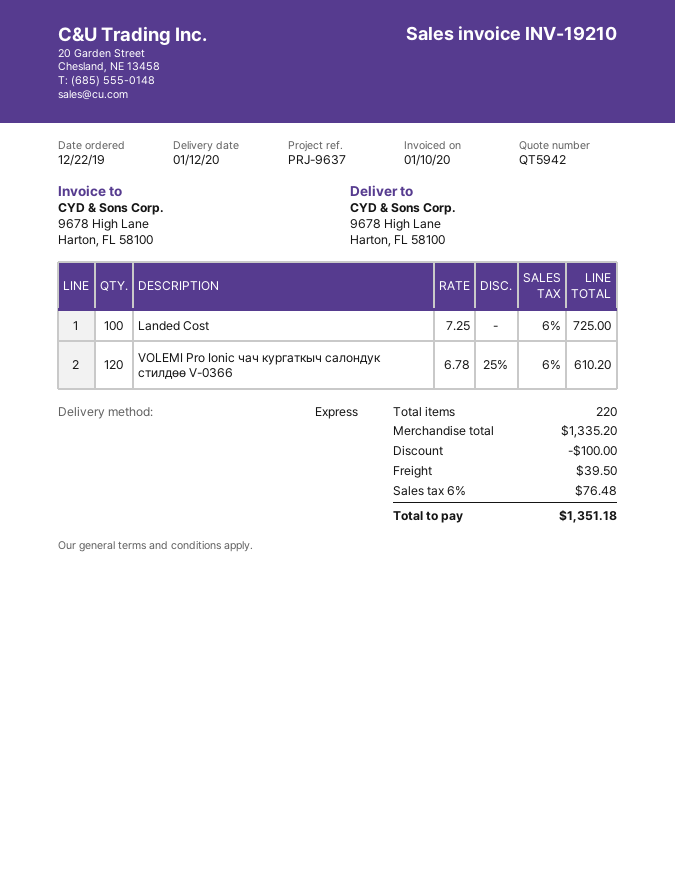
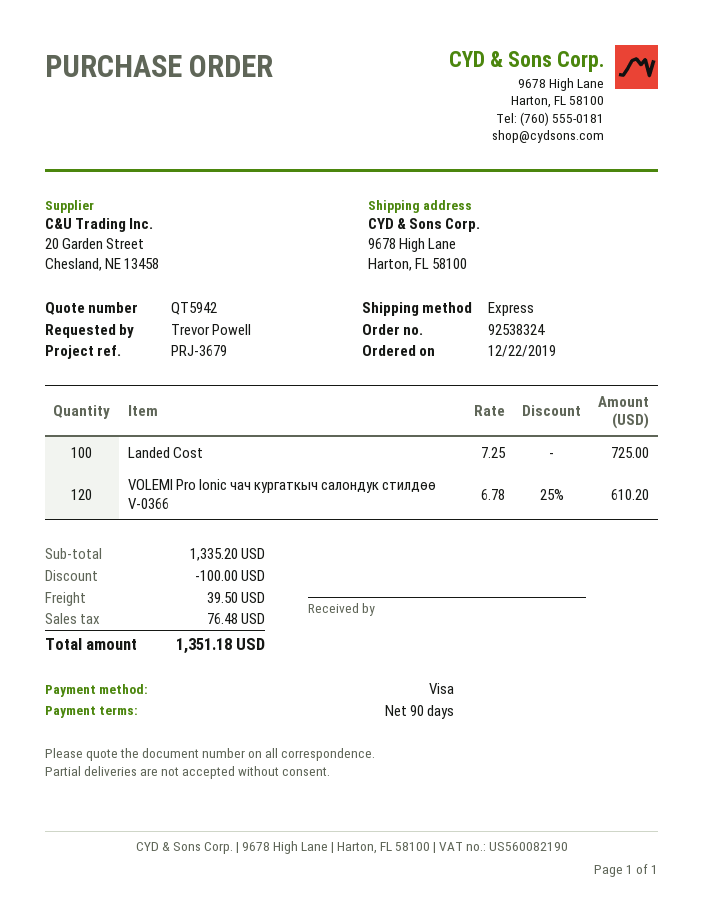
reference: PRJ-9637 -> PRJ-3679

